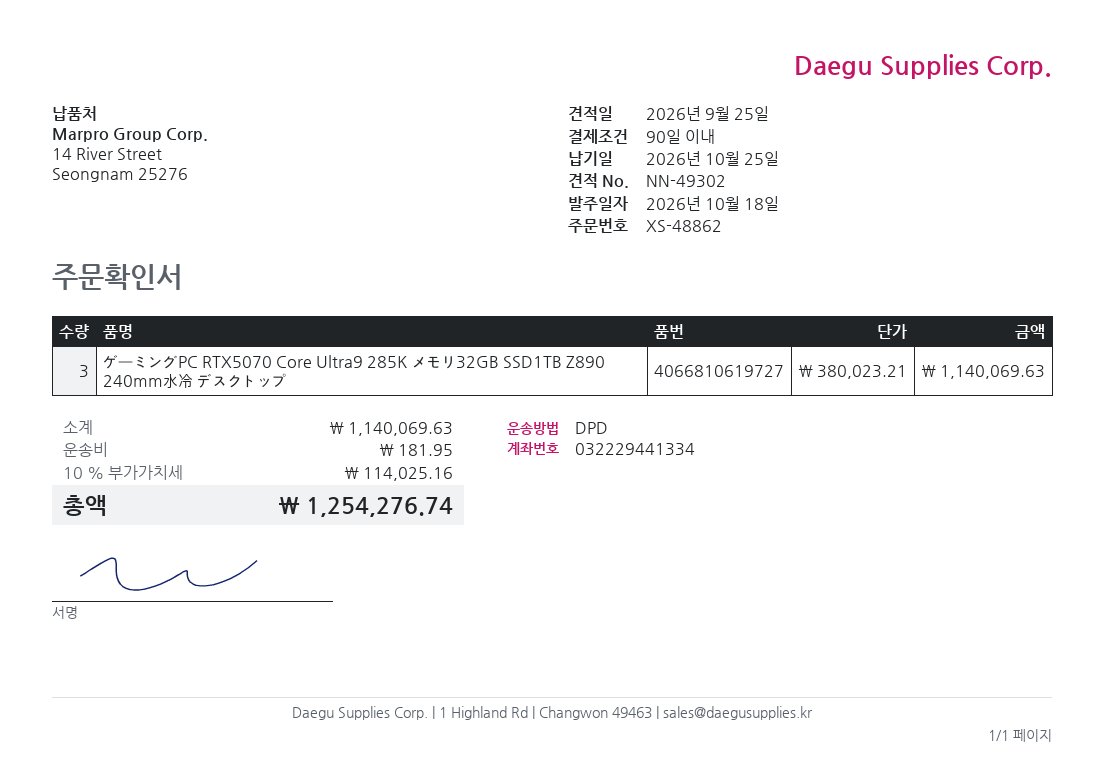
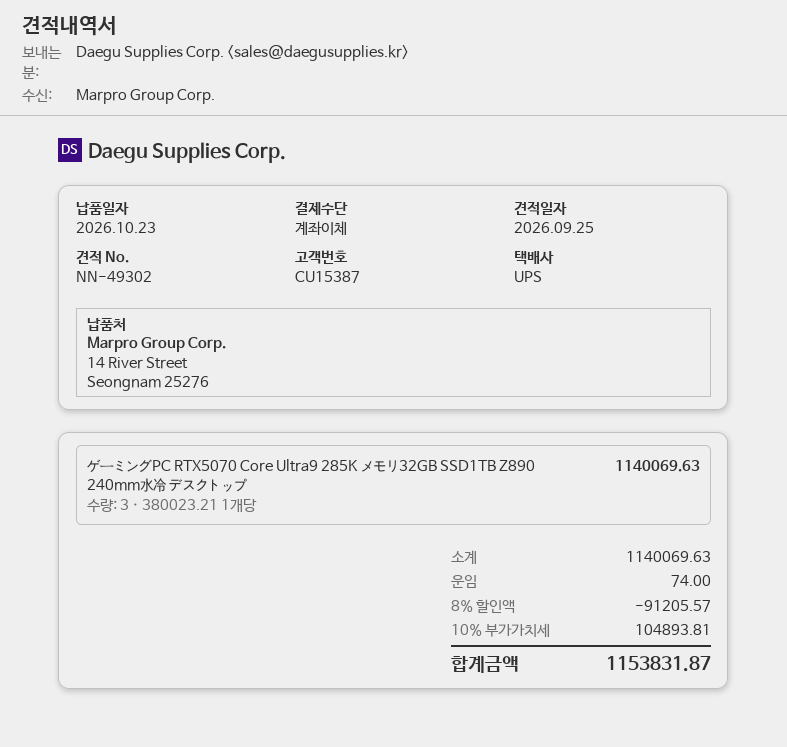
delivery date: 2026-10-25 -> 2026-10-23
shipping method: DPD -> UPS
discount: none -> 8% = 91205.57
shipping: 181.95 -> 74.00
tax: 10% = 114025.16 -> 10% = 104893.81
total: 1254276.74 -> 1153831.87

